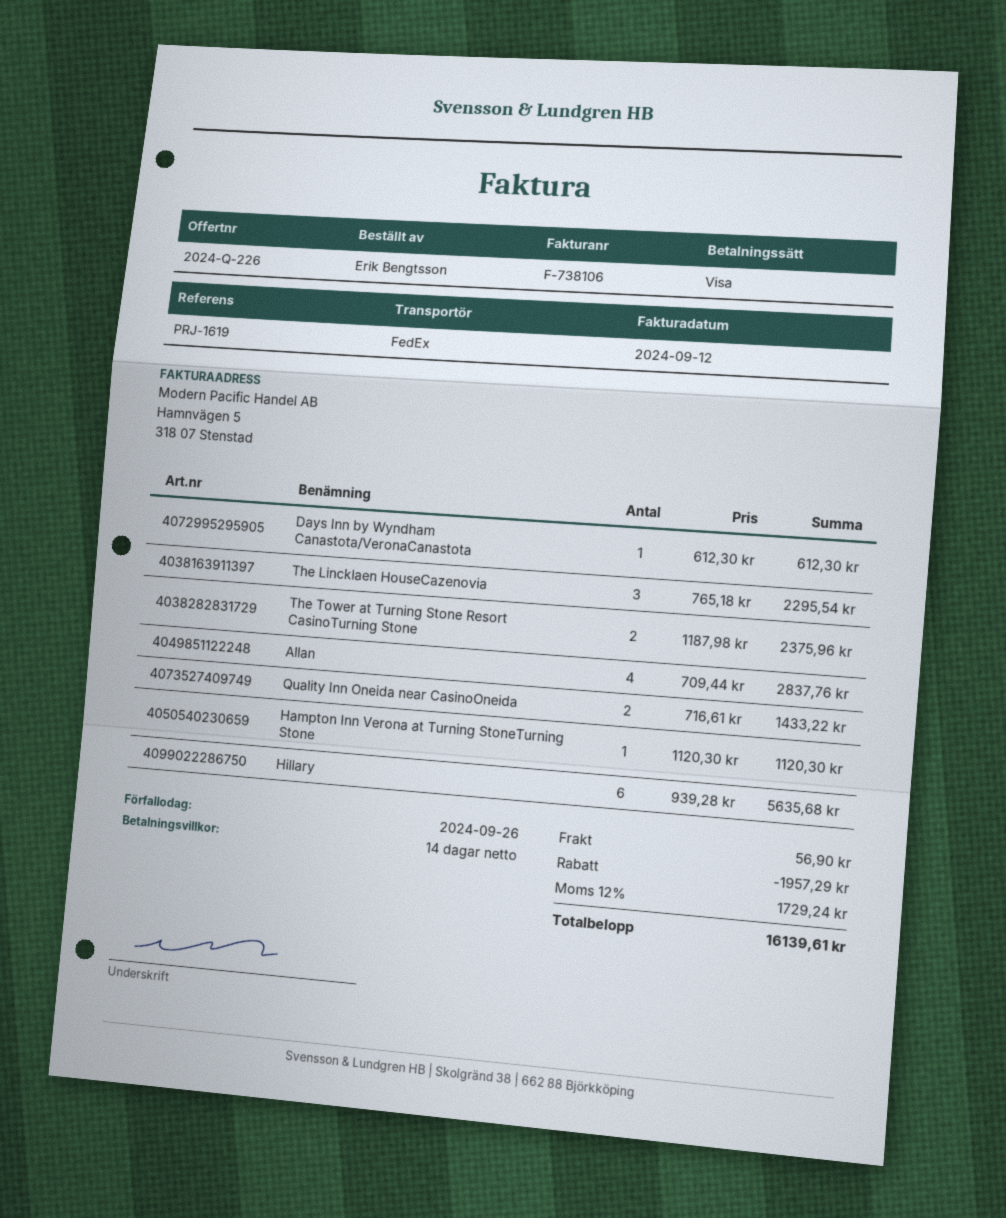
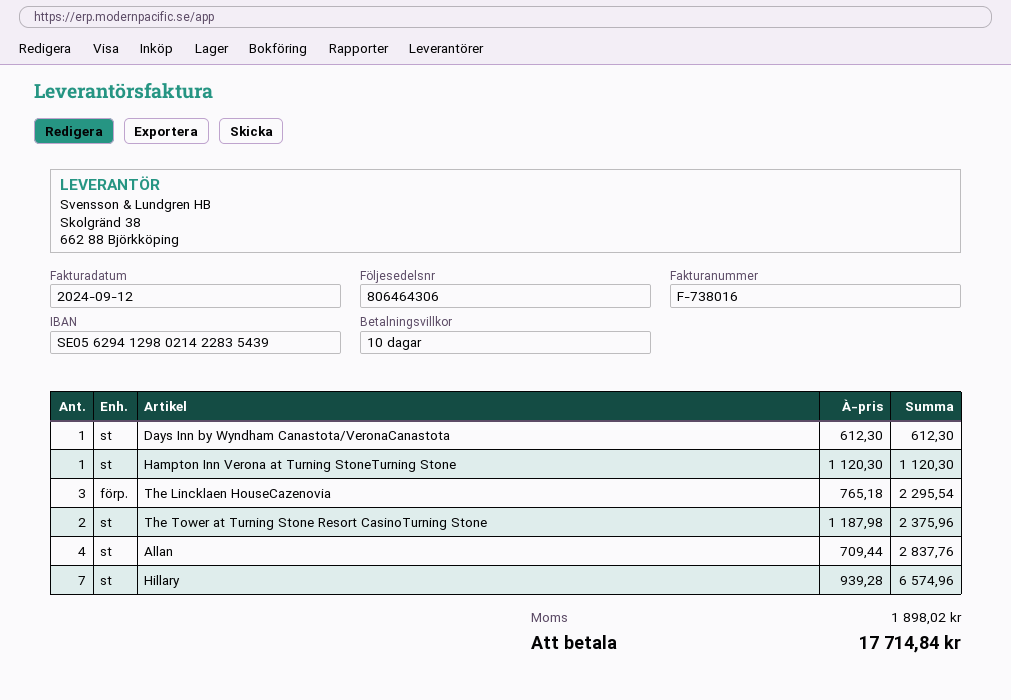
invoice number: F-738106 -> F-738016
payment terms: 14 days -> 10 days
Quality Inn Oneida near CasinoOneida: 2 x 716.61 = 1433.22 -> none
Hillary: 6 x 939.28 = 5635.68 -> 7 x 939.28 = 6574.96
discount: 1957.29 -> none
shipping: 56.90 -> none
tax: 1729.24 -> 1898.02
total: 16139.61 -> 17714.84

